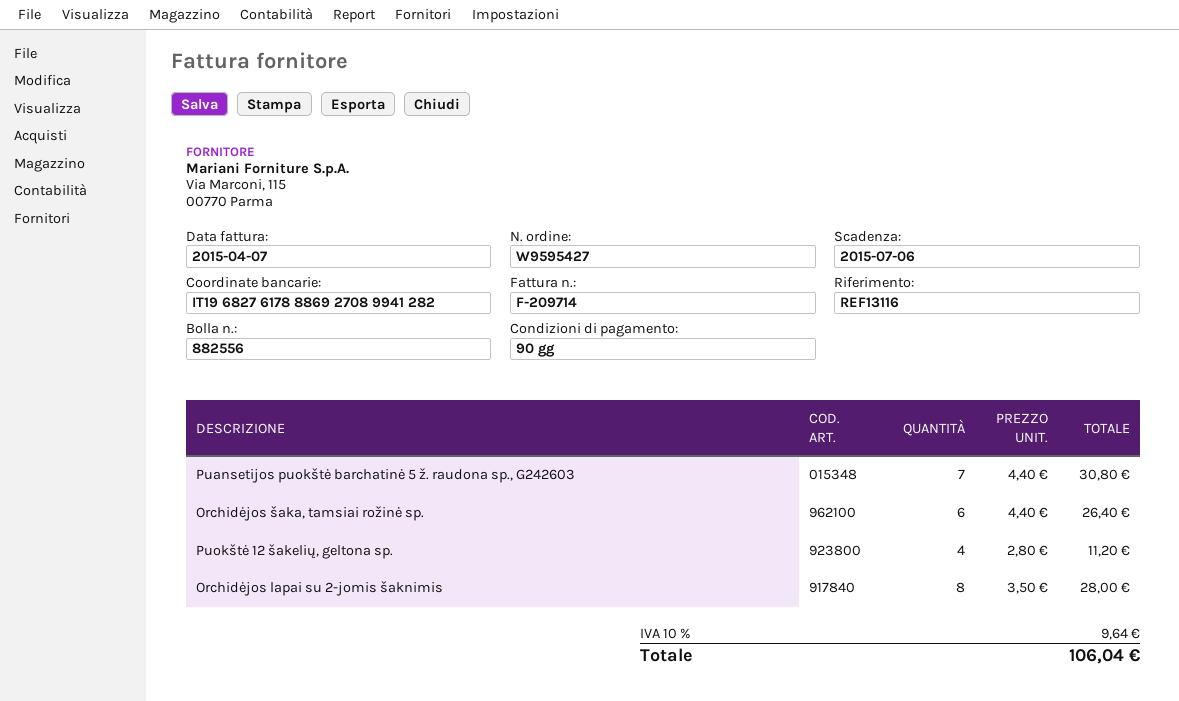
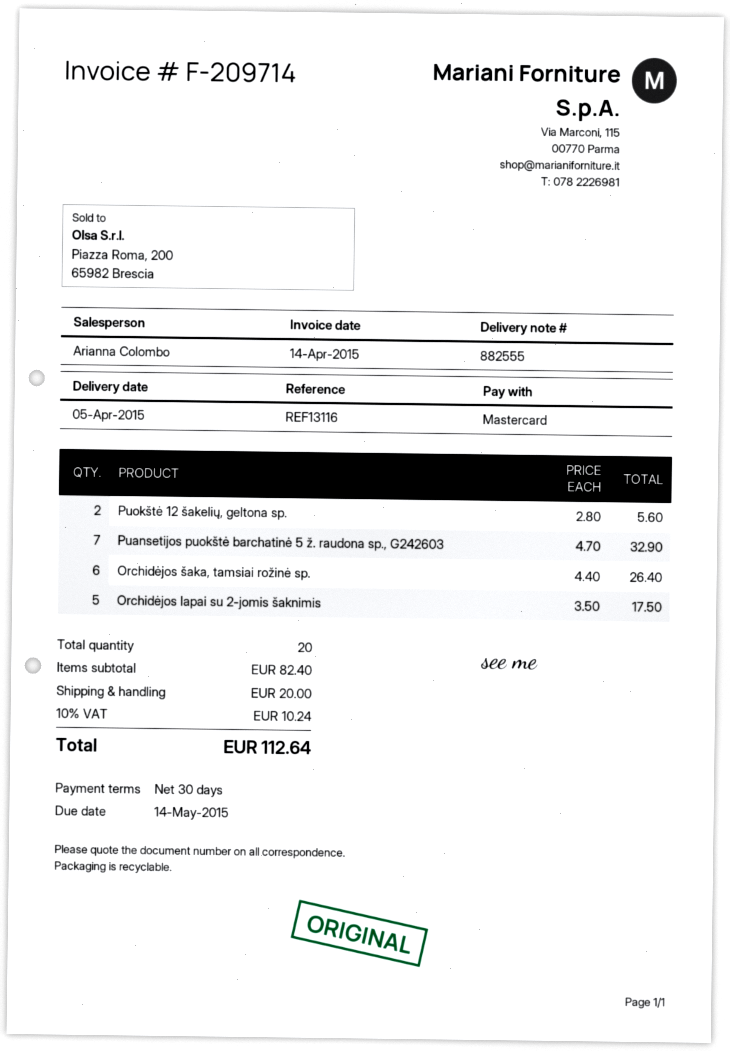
delivery note number: 882556 -> 882555
invoice date: 2015-04-07 -> 2015-04-14
payment terms: 90 days -> 30 days
due date: 2015-07-06 -> 2015-05-14
Puansetijos puokštė barchatinė 5 ž. raudona sp., G242603: 7 x 4.40 = 30.80 -> 7 x 4.70 = 32.90
Puokštė 12 šakelių, geltona sp.: 4 x 2.80 = 11.20 -> 2 x 2.80 = 5.60
Orchidėjos lapai su 2-jomis šaknimis: 8 x 3.50 = 28.00 -> 5 x 3.50 = 17.50
shipping: none -> 20.00
tax: 10% = 9.64 -> 10% = 10.24
total: 106.04 -> 112.64

